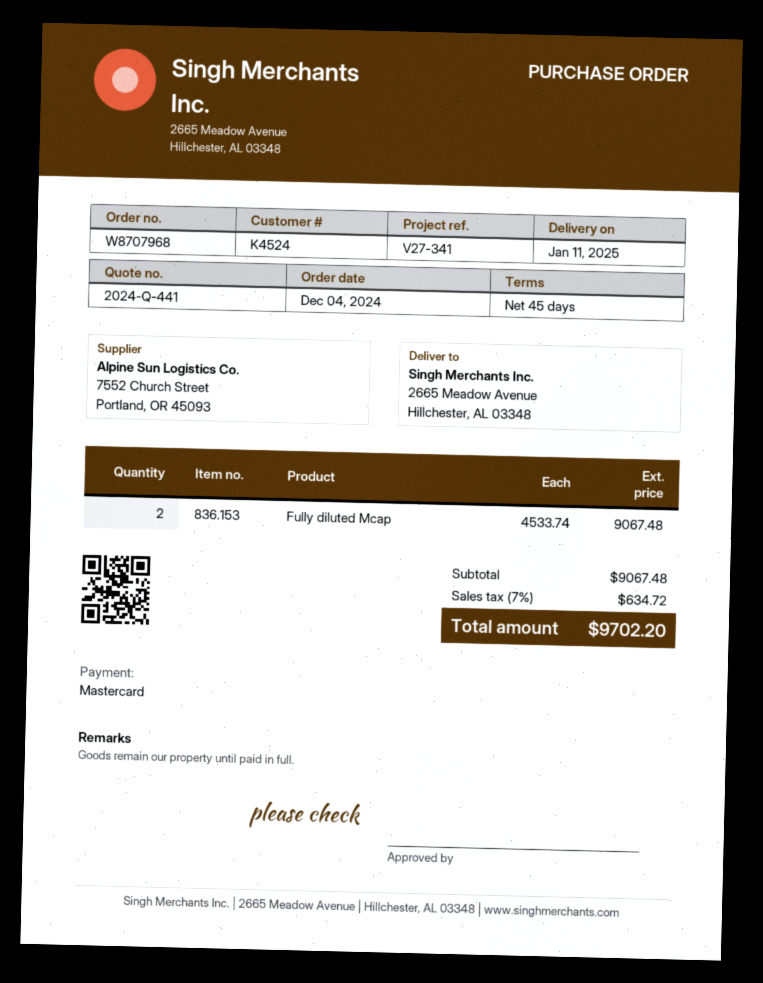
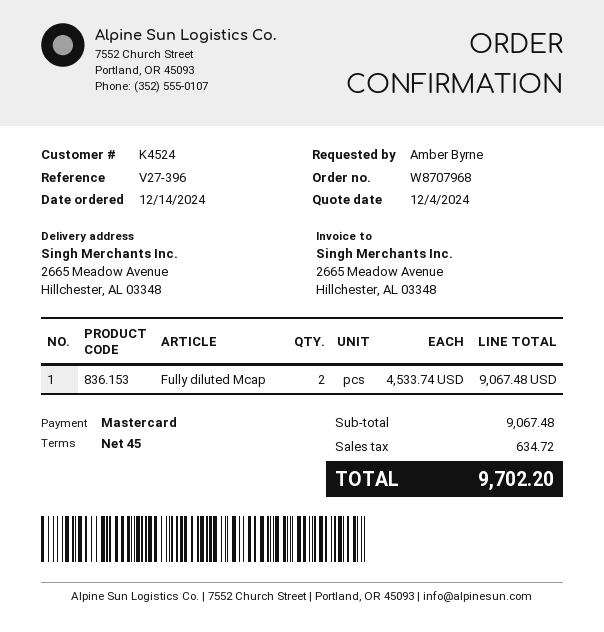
order date: 2024-12-04 -> 2024-12-14
reference: V27-341 -> V27-396

